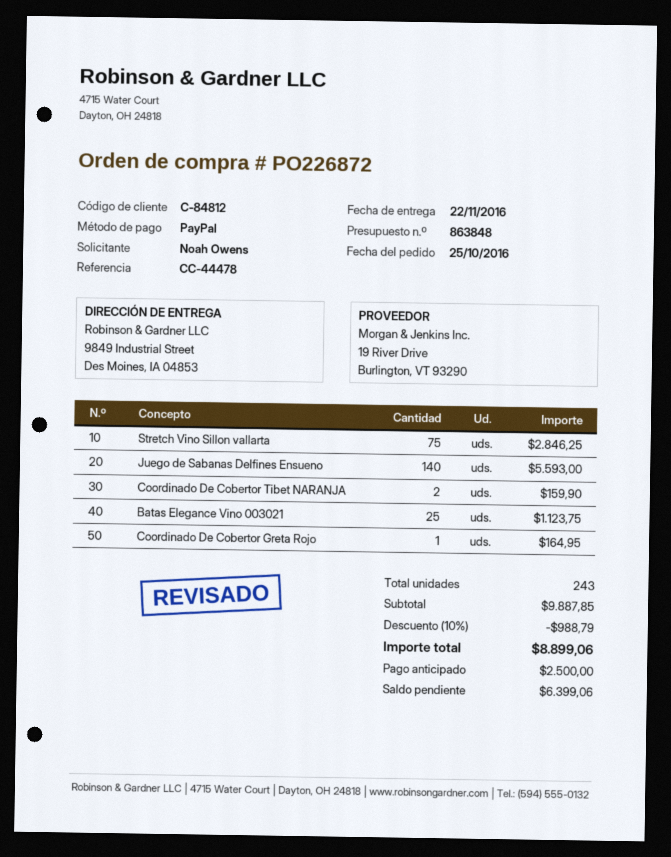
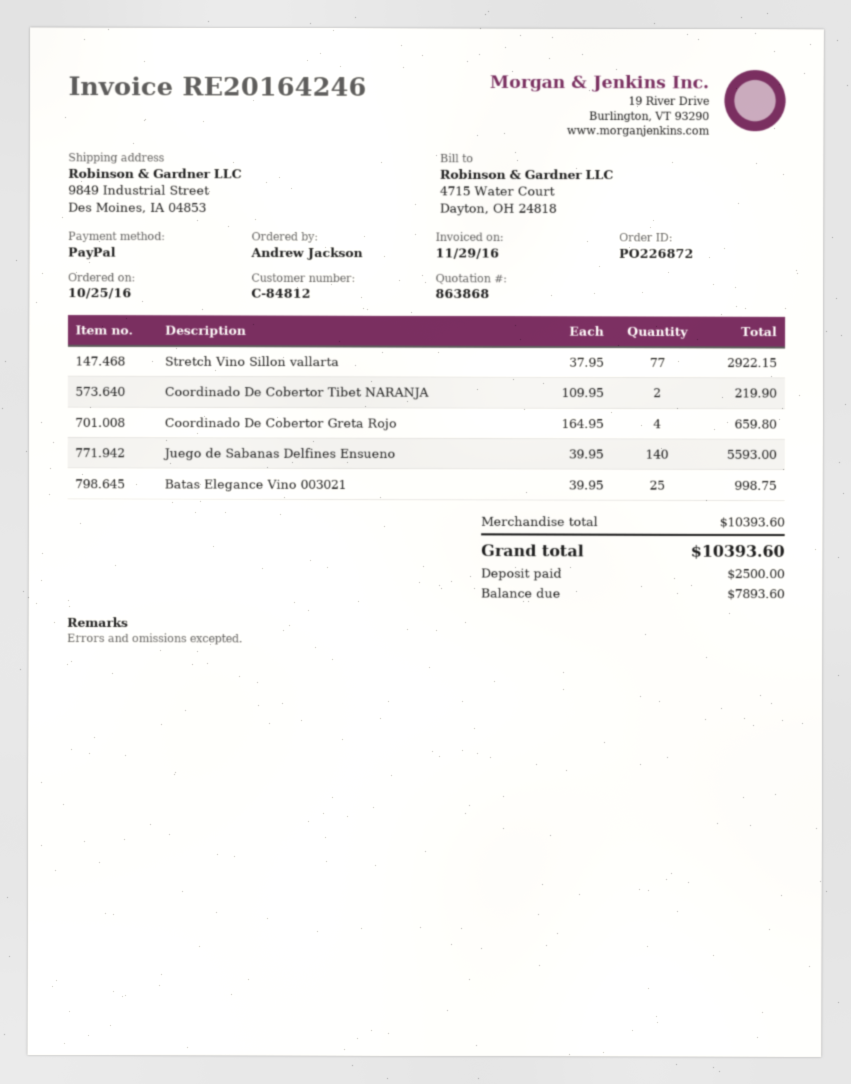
quote number: 863848 -> 863868
ordered by: Noah Owens -> Andrew Jackson
Stretch Vino Sillon vallarta: 75 for 2846.25 -> 77 for 2922.15
Coordinado De Cobertor Tibet NARANJA: 2 for 159.90 -> 2 for 219.90
Batas Elegance Vino 003021: 25 for 1123.75 -> 25 for 998.75
Coordinado De Cobertor Greta Rojo: 1 for 164.95 -> 4 for 659.80
subtotal: 9887.85 -> 10393.60
discount: 10% = 988.79 -> none
total: 8899.06 -> 10393.60
balance: 6399.06 -> 7893.60

